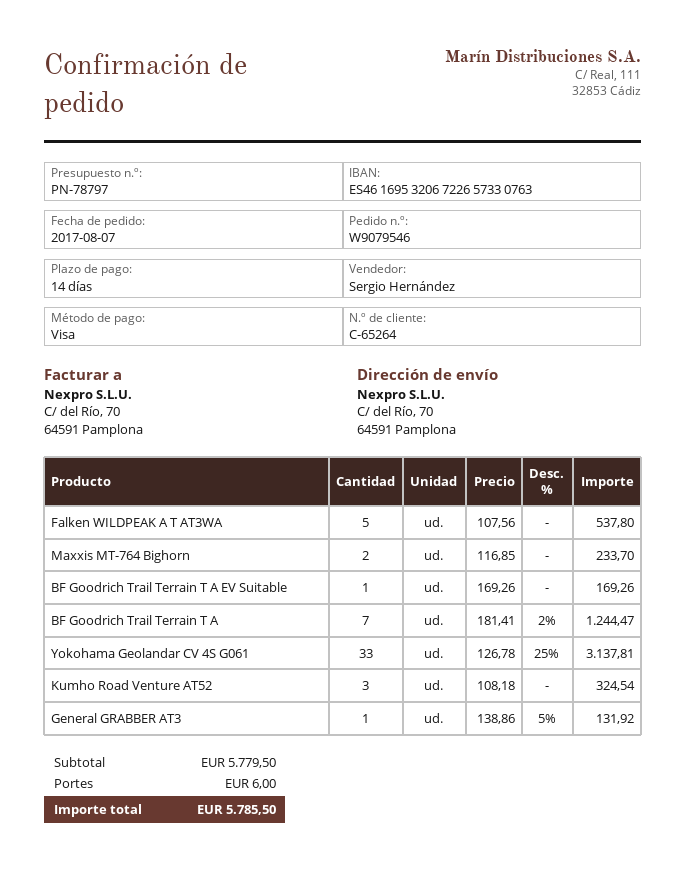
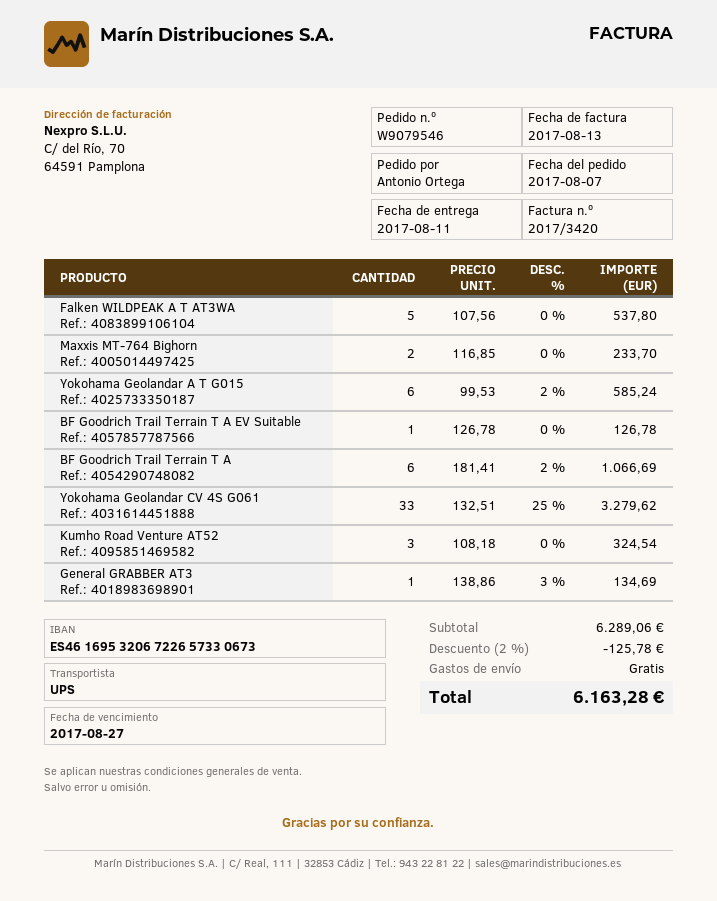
bank account: ES4616953206722657330763 -> ES4616953206722657330673
BF Goodrich Trail Terrain T A EV Suitable: 1 x 169.26 = 169.26 -> 1 x 126.78 = 126.78
BF Goodrich Trail Terrain T A: 7 x 181.41 - 2% = 1244.47 -> 6 x 181.41 - 2% = 1066.69
Yokohama Geolandar CV 4S G061: 33 x 126.78 - 25% = 3137.81 -> 33 x 132.51 - 25% = 3279.62
General GRABBER AT3: 1 x 138.86 - 5% = 131.92 -> 1 x 138.86 - 3% = 134.69
Yokohama Geolandar A T G015: none -> 6 x 99.53 - 2% = 585.24
subtotal: 5779.50 -> 6289.06
discount: none -> 2% = 125.78
shipping: 6.00 -> 0.00
total: 5785.50 -> 6163.28

